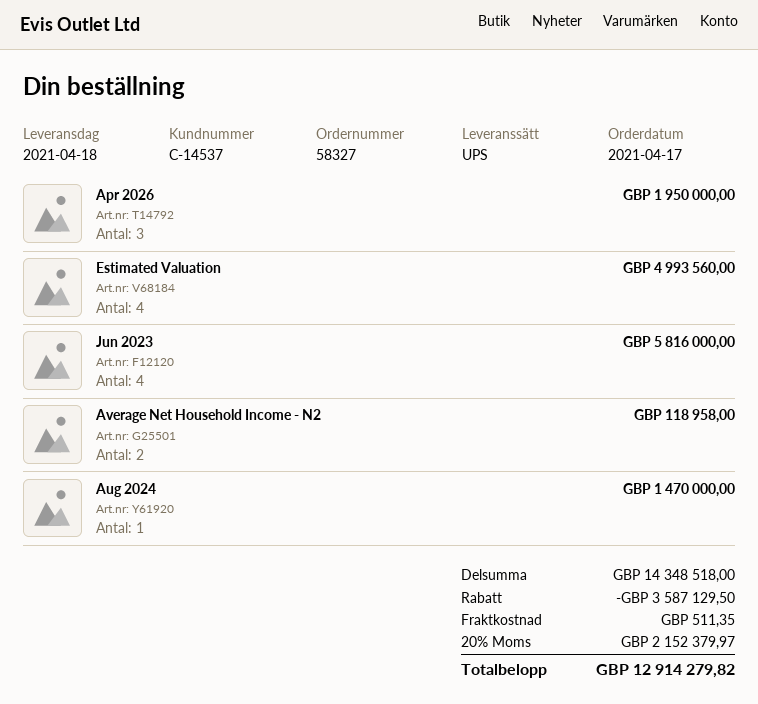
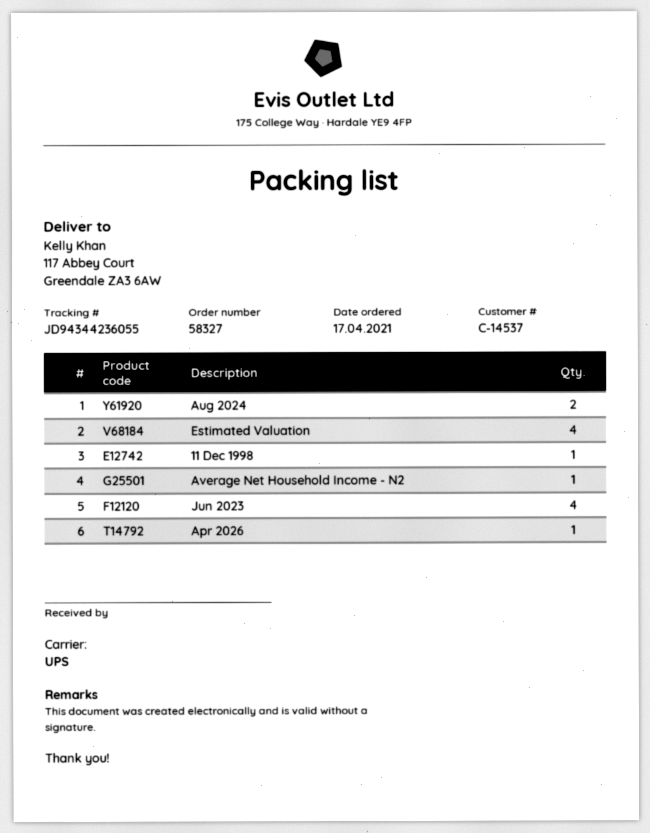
Apr 2026: 3 -> 1
Average Net Household Income - N2: 2 -> 1
Aug 2024: 1 -> 2
11 Dec 1998: none -> 1

